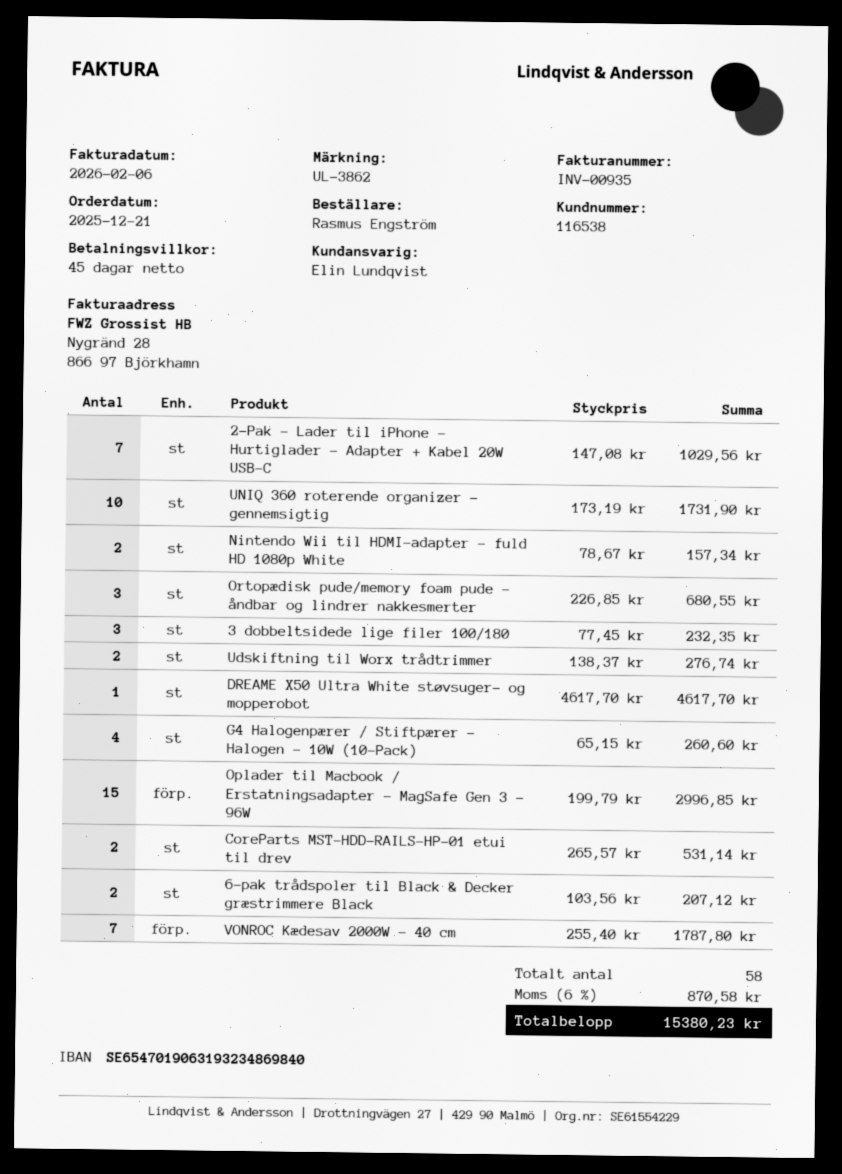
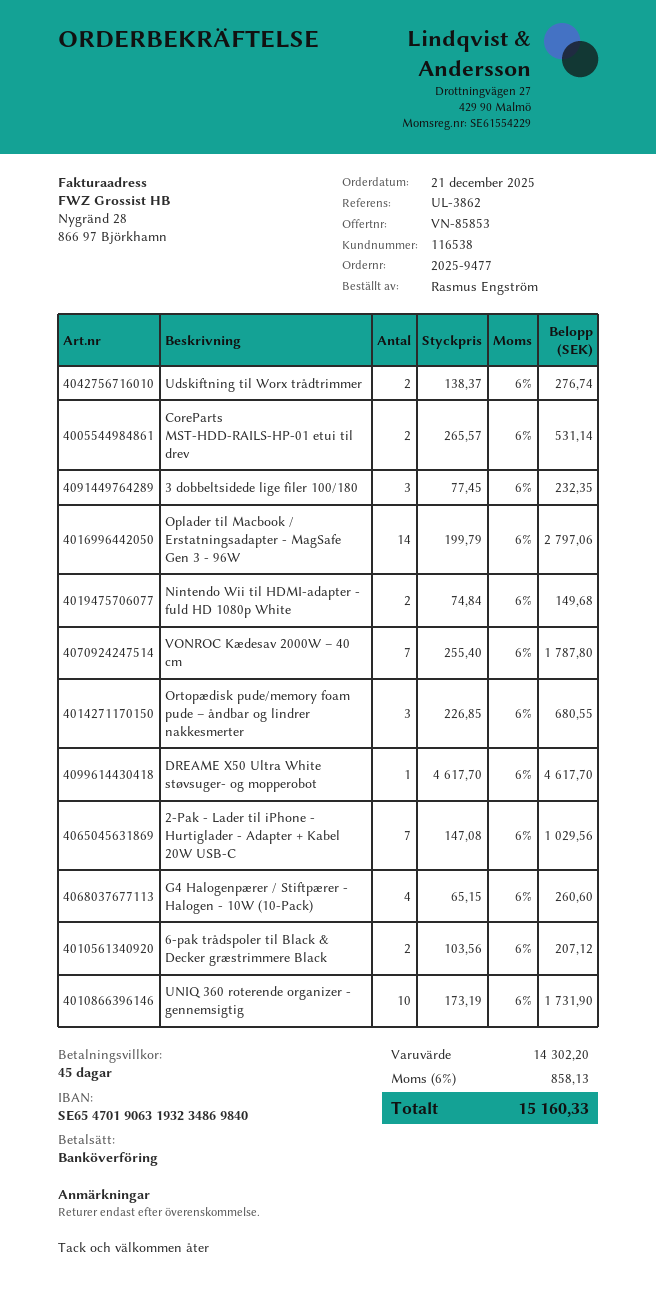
Nintendo Wii til HDMI-adapter - fuld HD 1080p White: 2 x 78.67 = 157.34 -> 2 x 74.84 = 149.68
Oplader til Macbook / Erstatningsadapter - MagSafe Gen 3 - 96W: 15 x 199.79 = 2996.85 -> 14 x 199.79 = 2797.06
tax: 6% = 870.58 -> 6% = 858.13
total: 15380.23 -> 15160.33

